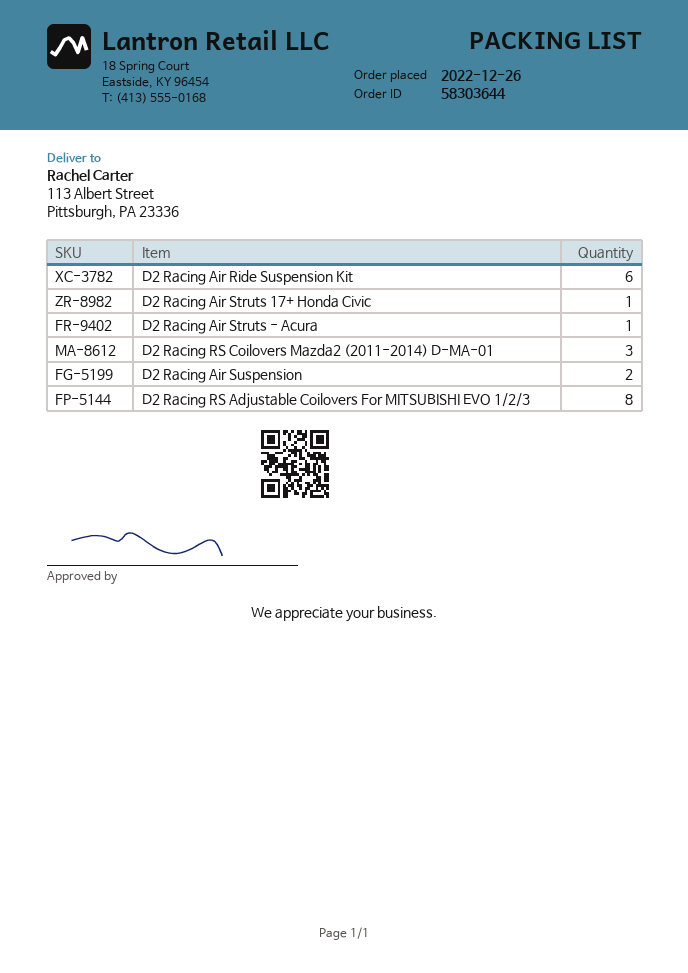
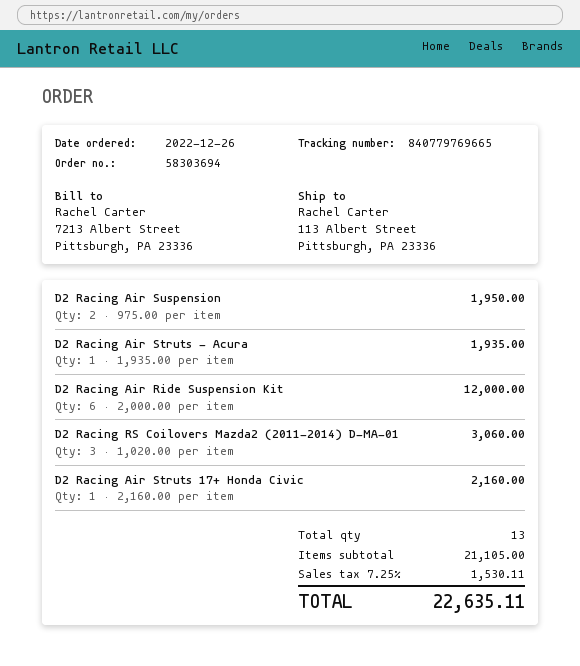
order number: 58303644 -> 58303694
D2 Racing RS Adjustable Coilovers For MITSUBISHI EVO 1/2/3: 8 -> none

